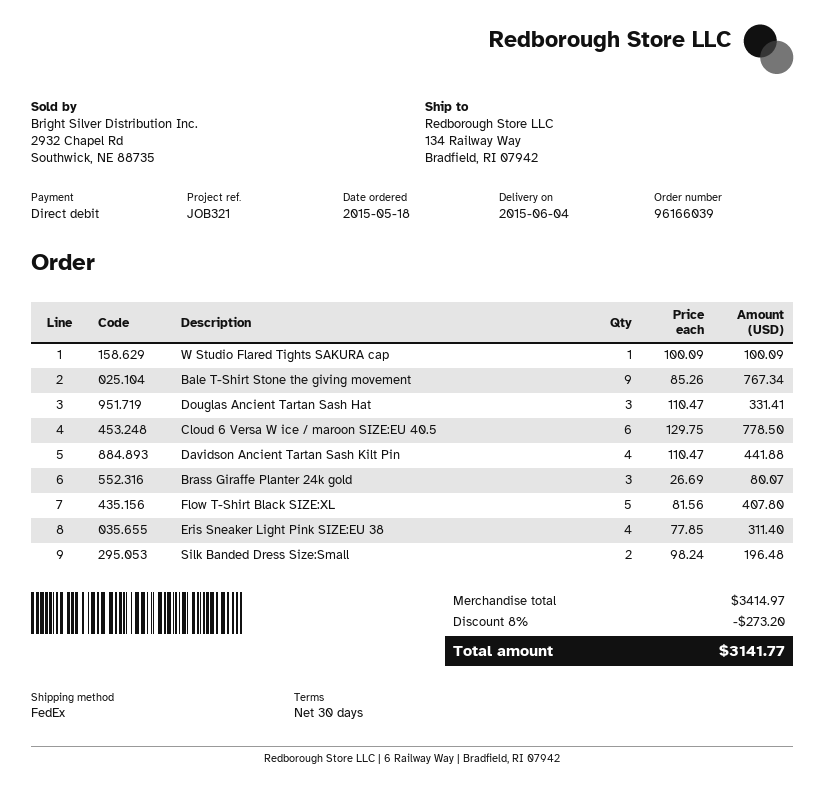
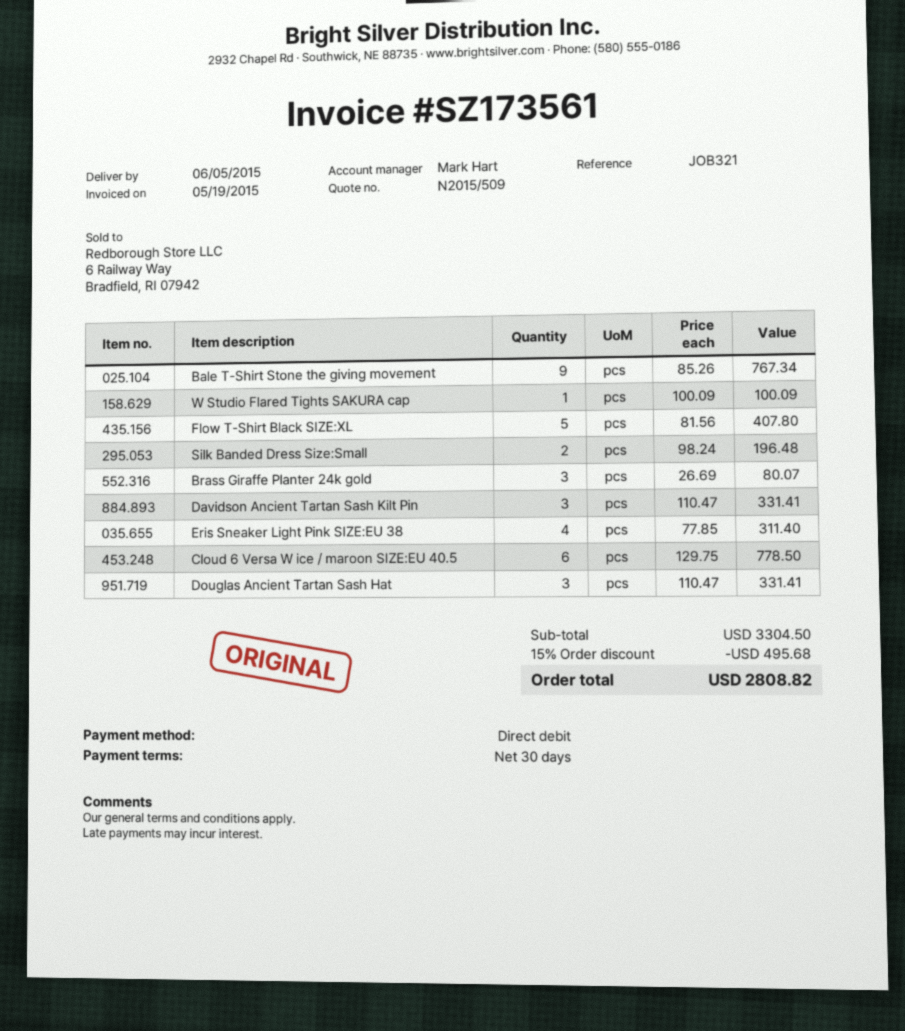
delivery date: 2015-06-04 -> 2015-06-05
Davidson Ancient Tartan Sash Kilt Pin: 4 x 110.47 = 441.88 -> 3 x 110.47 = 331.41
subtotal: 3414.97 -> 3304.50
discount: 8% = 273.20 -> 15% = 495.68
total: 3141.77 -> 2808.82

